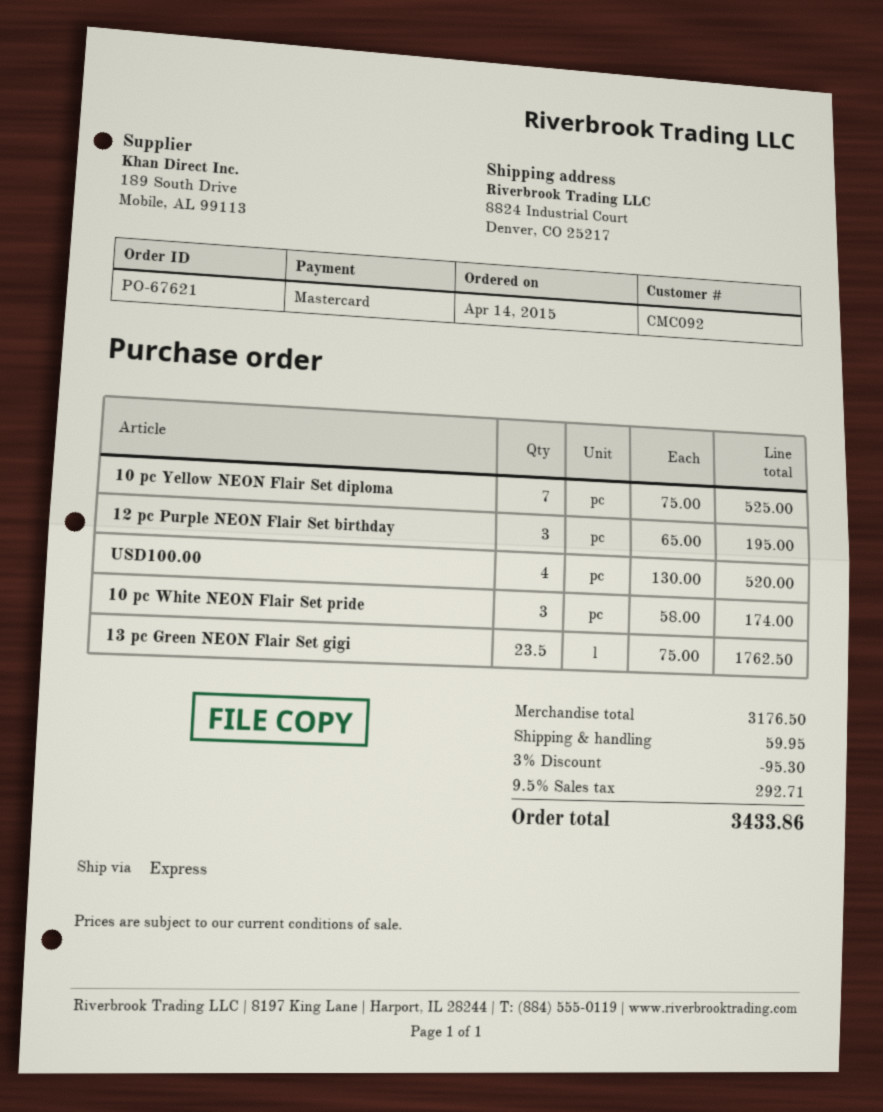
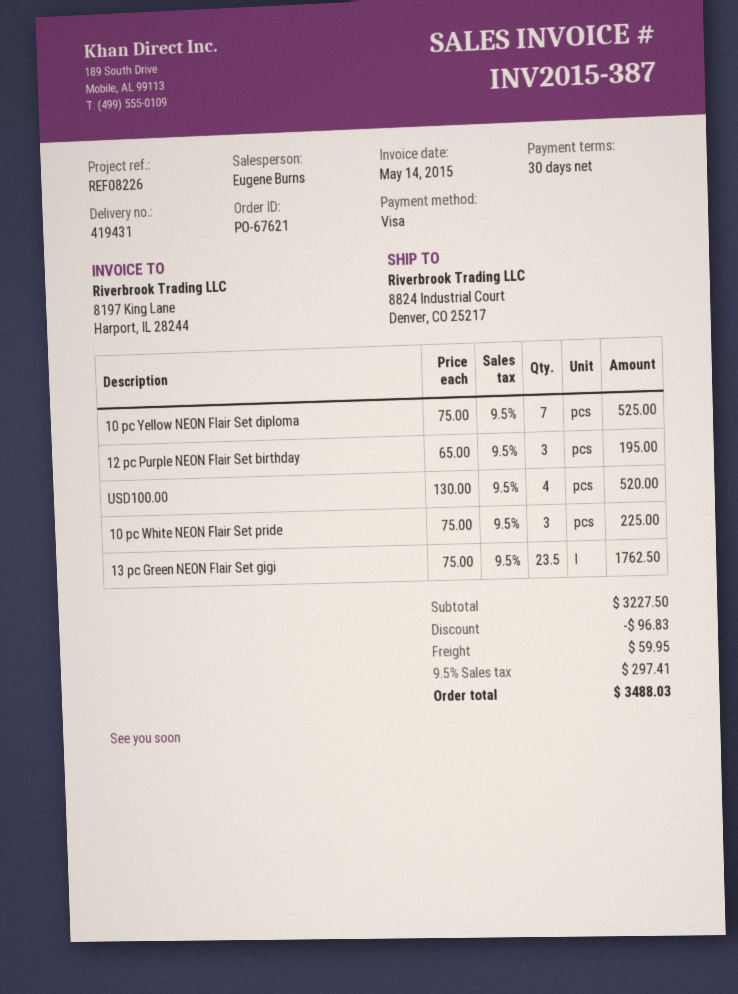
payment method: Mastercard -> Visa
10 pc White NEON Flair Set pride: 3 x 58.00 = 174.00 -> 3 x 75.00 = 225.00
subtotal: 3176.50 -> 3227.50
discount: 95.30 -> 96.83
tax: 9.5% = 292.71 -> 9.5% = 297.41
total: 3433.86 -> 3488.03

